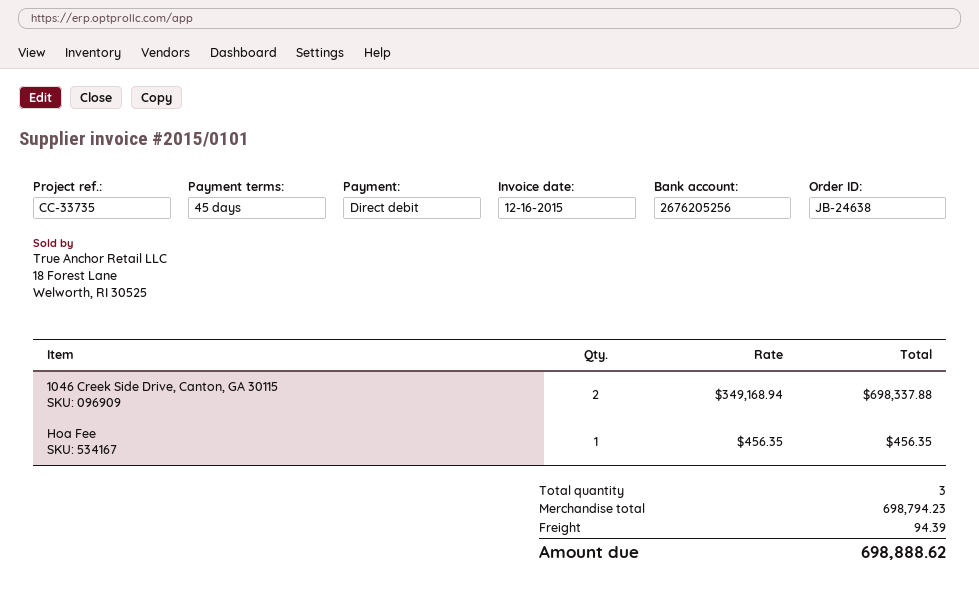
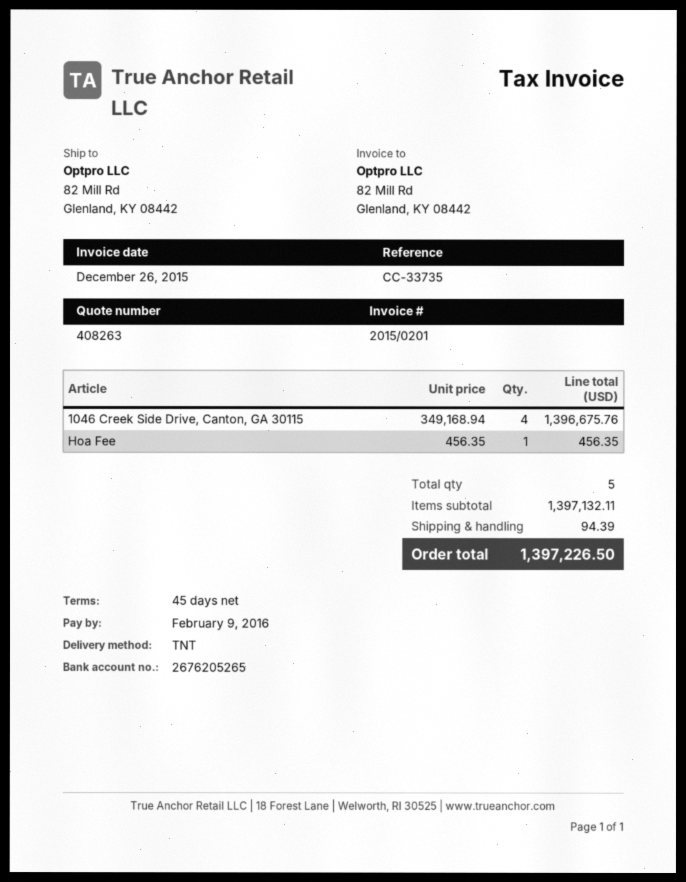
invoice number: 2015/0101 -> 2015/0201
invoice date: 2015-12-16 -> 2015-12-26
bank account: 2676205256 -> 2676205265
1046 Creek Side Drive, Canton, GA 30115: 2 x 349168.94 = 698337.88 -> 4 x 349168.94 = 1396675.76
total quantity: 3 -> 5
subtotal: 698794.23 -> 1397132.11
total: 698888.62 -> 1397226.50

